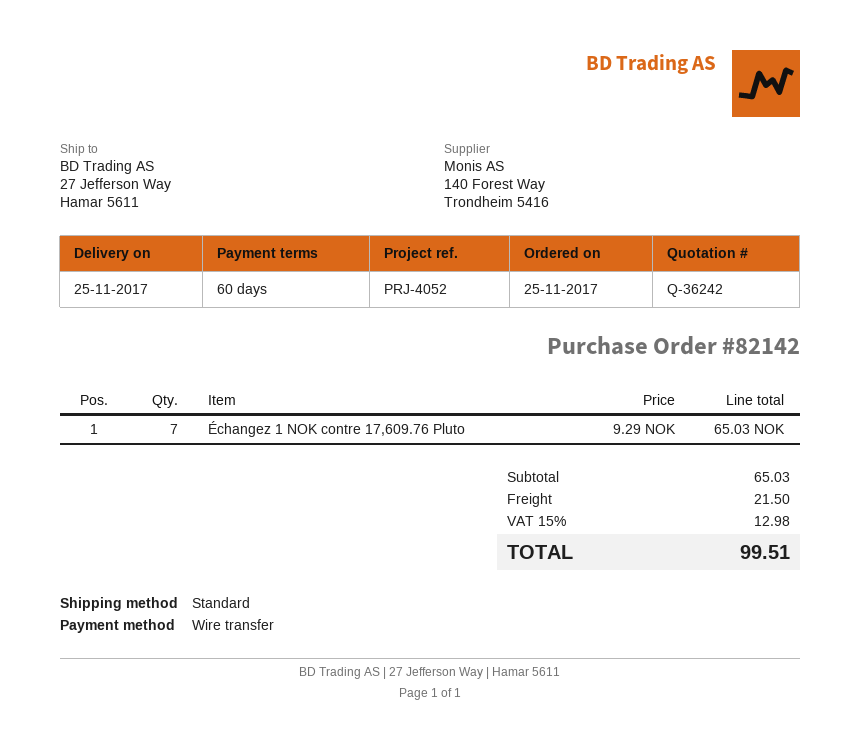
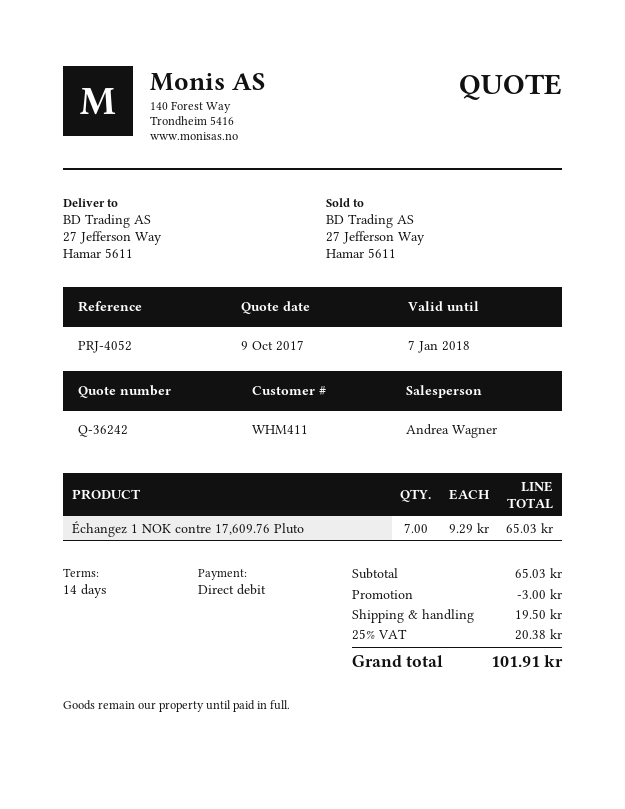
payment terms: 60 days -> 14 days
payment method: bank transfer -> direct debit
discount: none -> 3.00
shipping: 21.50 -> 19.50
tax: 15% = 12.98 -> 25% = 20.38
total: 99.51 -> 101.91

